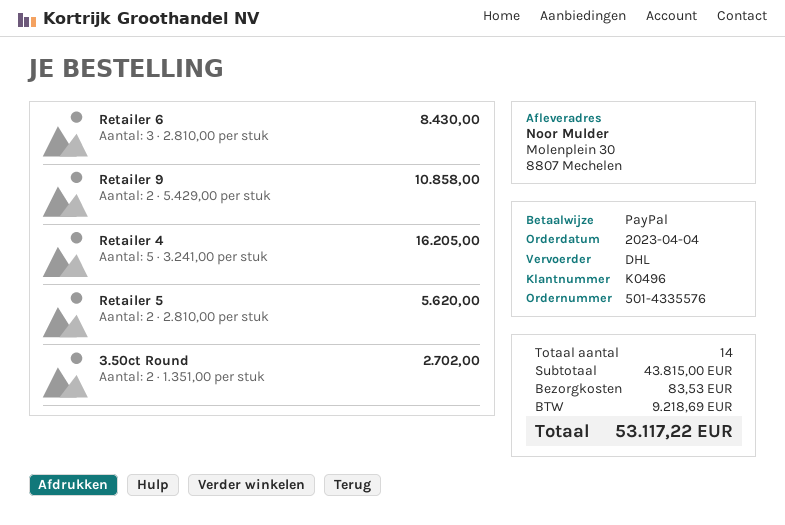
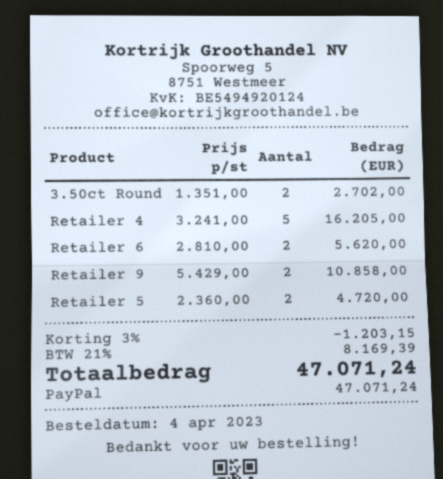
Retailer 6: 3 x 2810.00 = 8430.00 -> 2 x 2810.00 = 5620.00
Retailer 5: 2 x 2810.00 = 5620.00 -> 2 x 2360.00 = 4720.00
discount: none -> 3% = 1203.15
shipping: 83.53 -> none
tax: 9218.69 -> 8169.39
total: 53117.22 -> 47071.24

